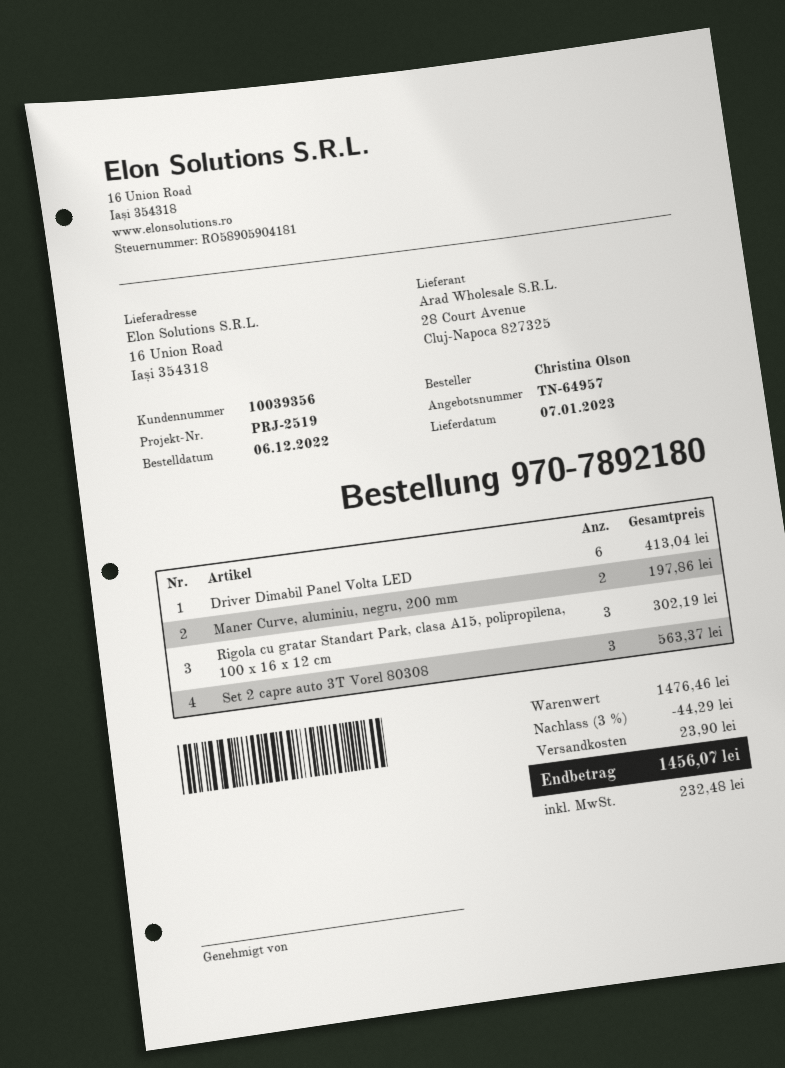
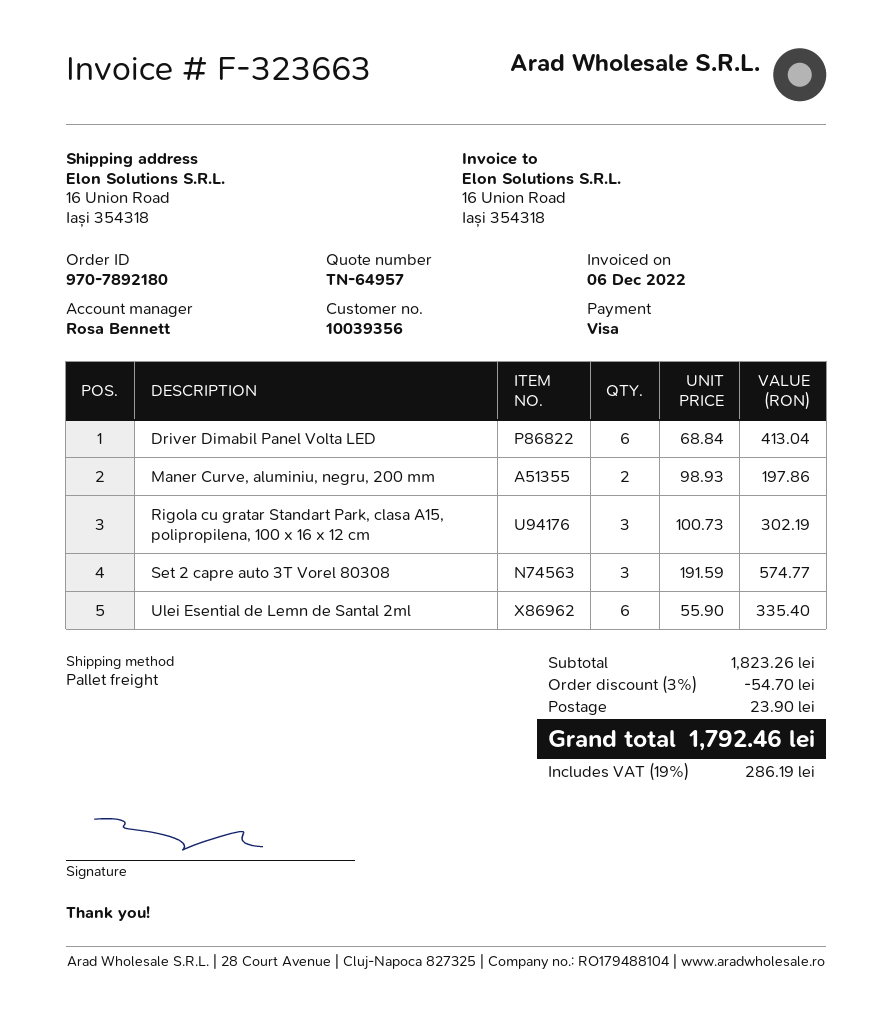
Set 2 capre auto 3T Vorel 80308: 3 for 563.37 -> 3 for 574.77
Ulei Esential de Lemn de Santal 2ml: none -> 6 for 335.40
subtotal: 1476.46 -> 1823.26
discount: 3% = 44.29 -> 3% = 54.70
tax: 232.48 -> 286.19
total: 1456.07 -> 1792.46

